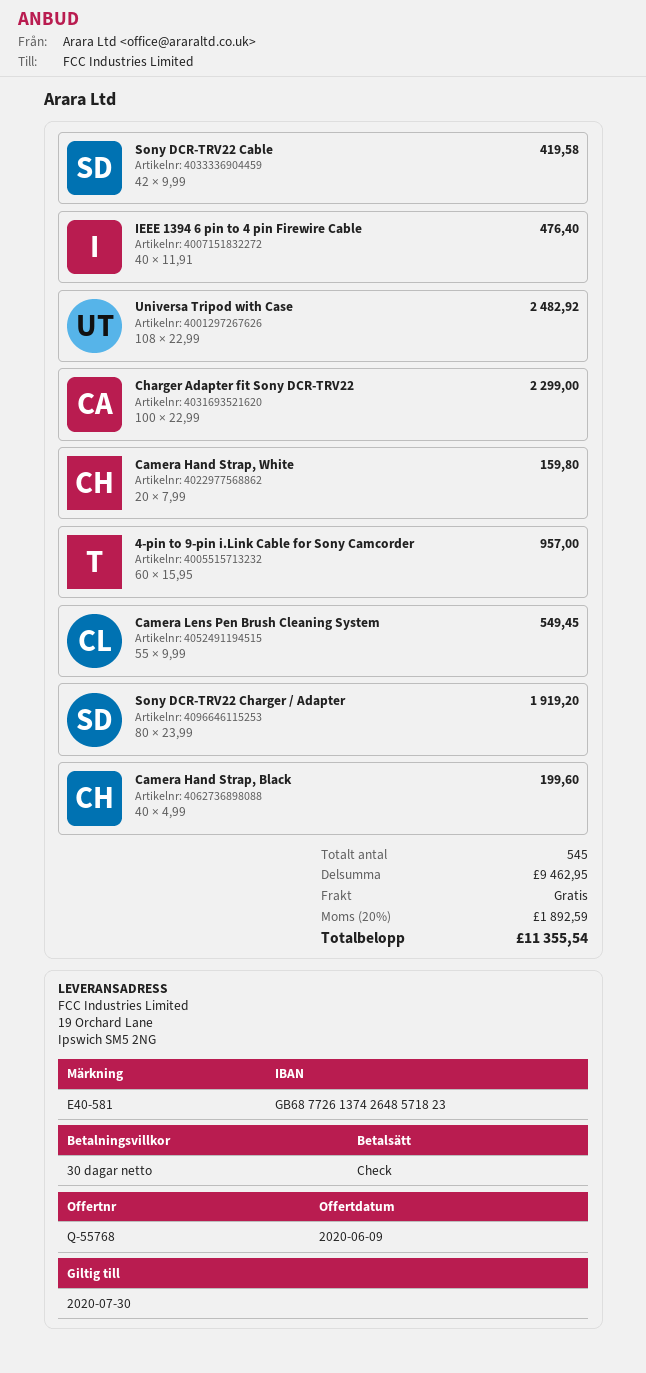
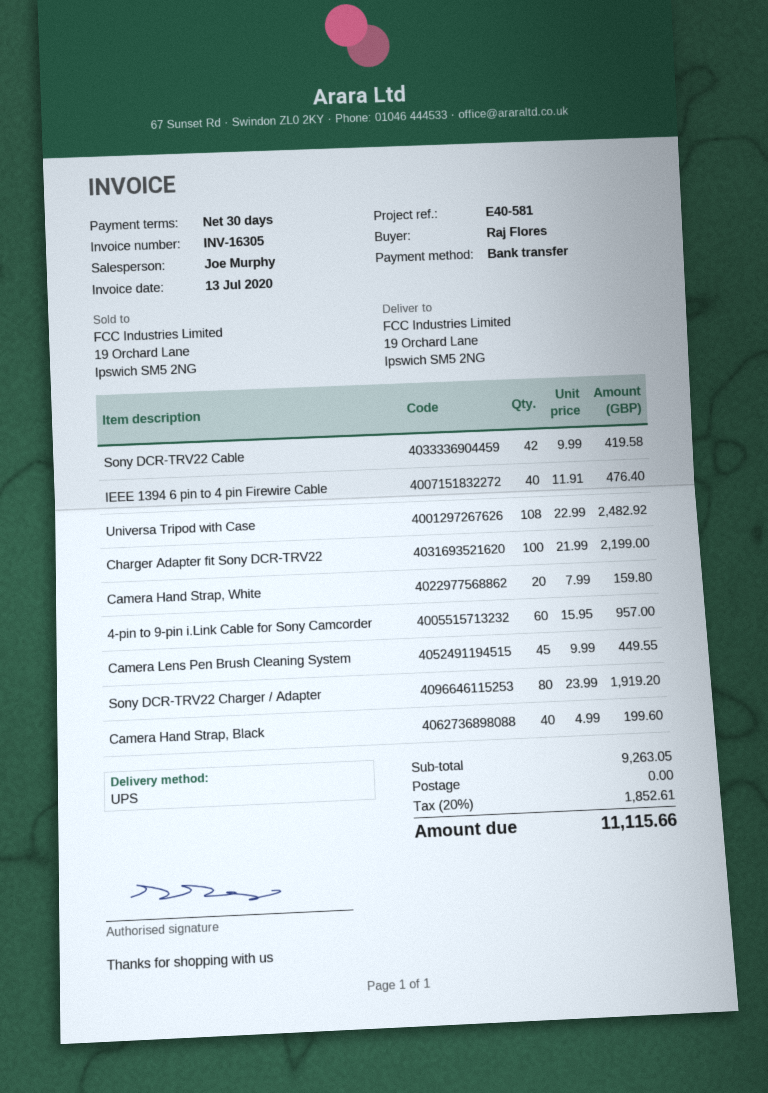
payment method: cheque -> bank transfer
Charger Adapter fit Sony DCR-TRV22: 100 x 22.99 = 2299.00 -> 100 x 21.99 = 2199.00
Camera Lens Pen Brush Cleaning System: 55 x 9.99 = 549.45 -> 45 x 9.99 = 449.55
subtotal: 9462.95 -> 9263.05
tax: 20% = 1892.59 -> 20% = 1852.61
total: 11355.54 -> 11115.66

